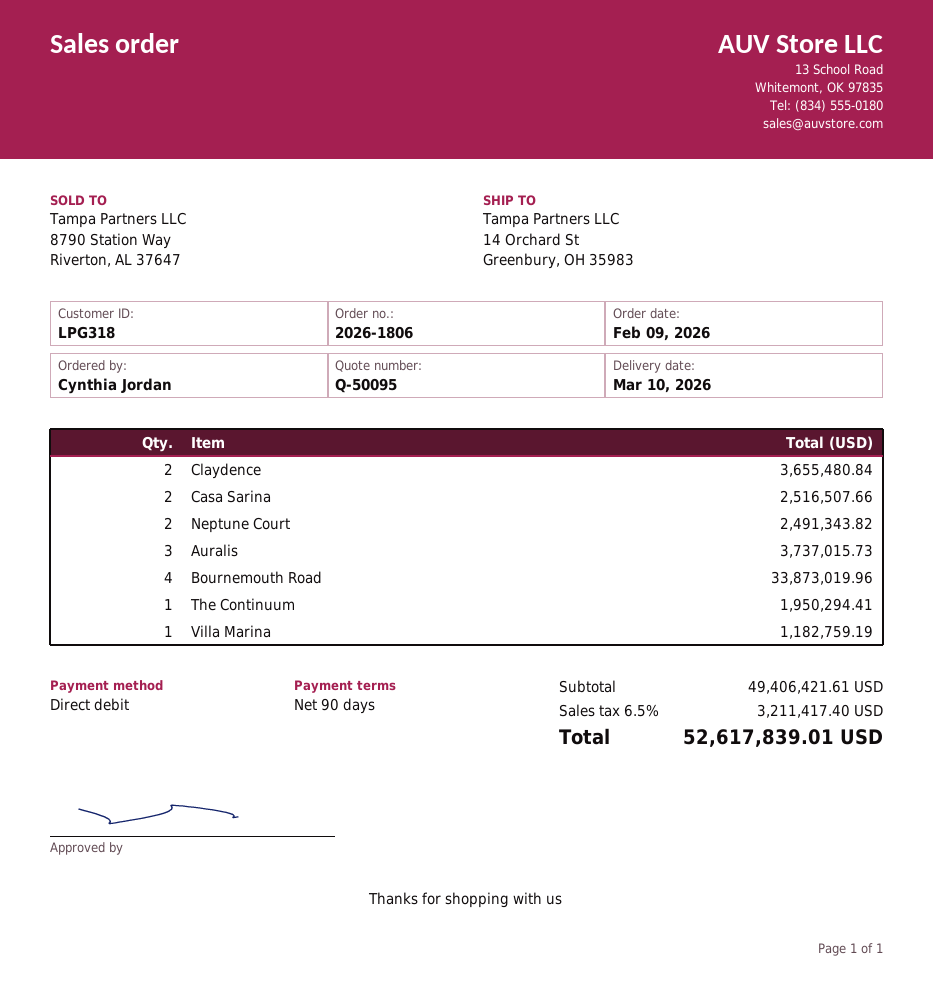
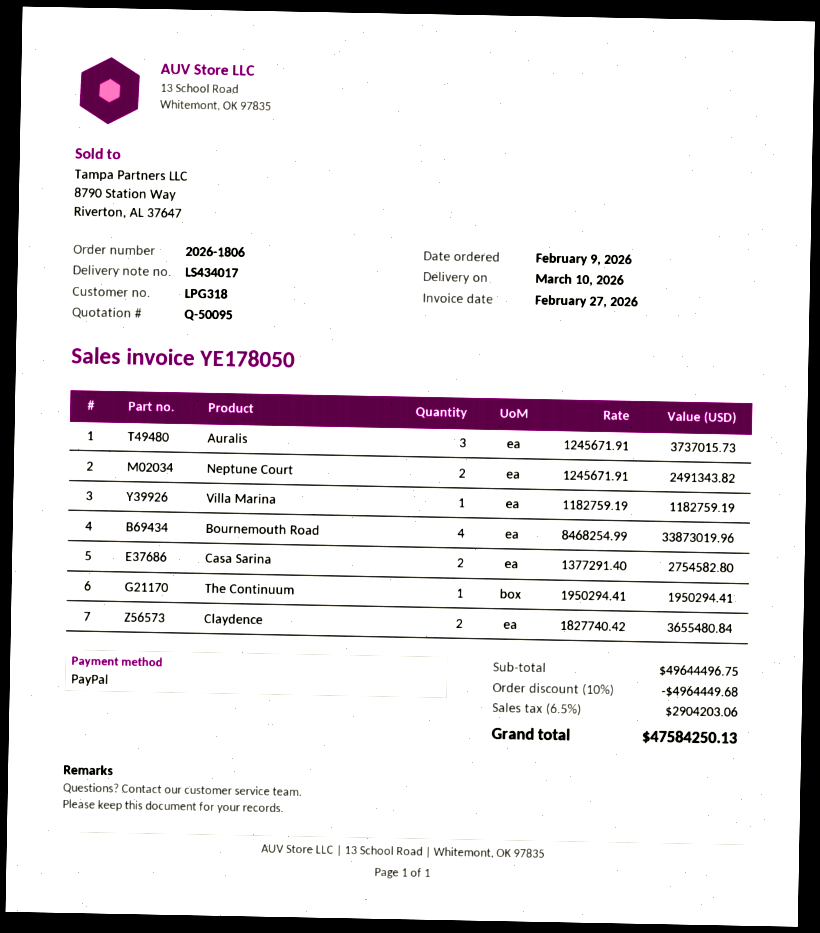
payment method: direct debit -> PayPal
Casa Sarina: 2 for 2516507.66 -> 2 for 2754582.80
subtotal: 49406421.61 -> 49644496.75
discount: none -> 10% = 4964449.68
tax: 6.5% = 3211417.40 -> 6.5% = 2904203.06
total: 52617839.01 -> 47584250.13

